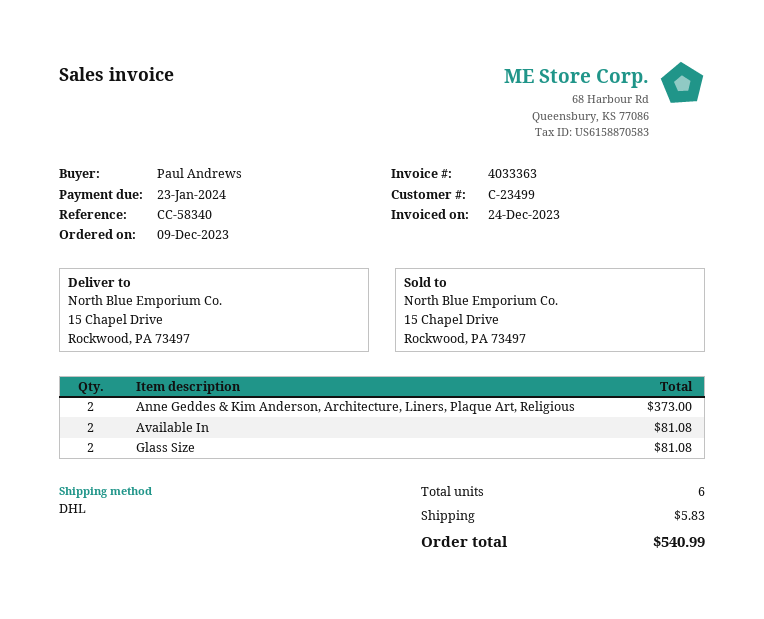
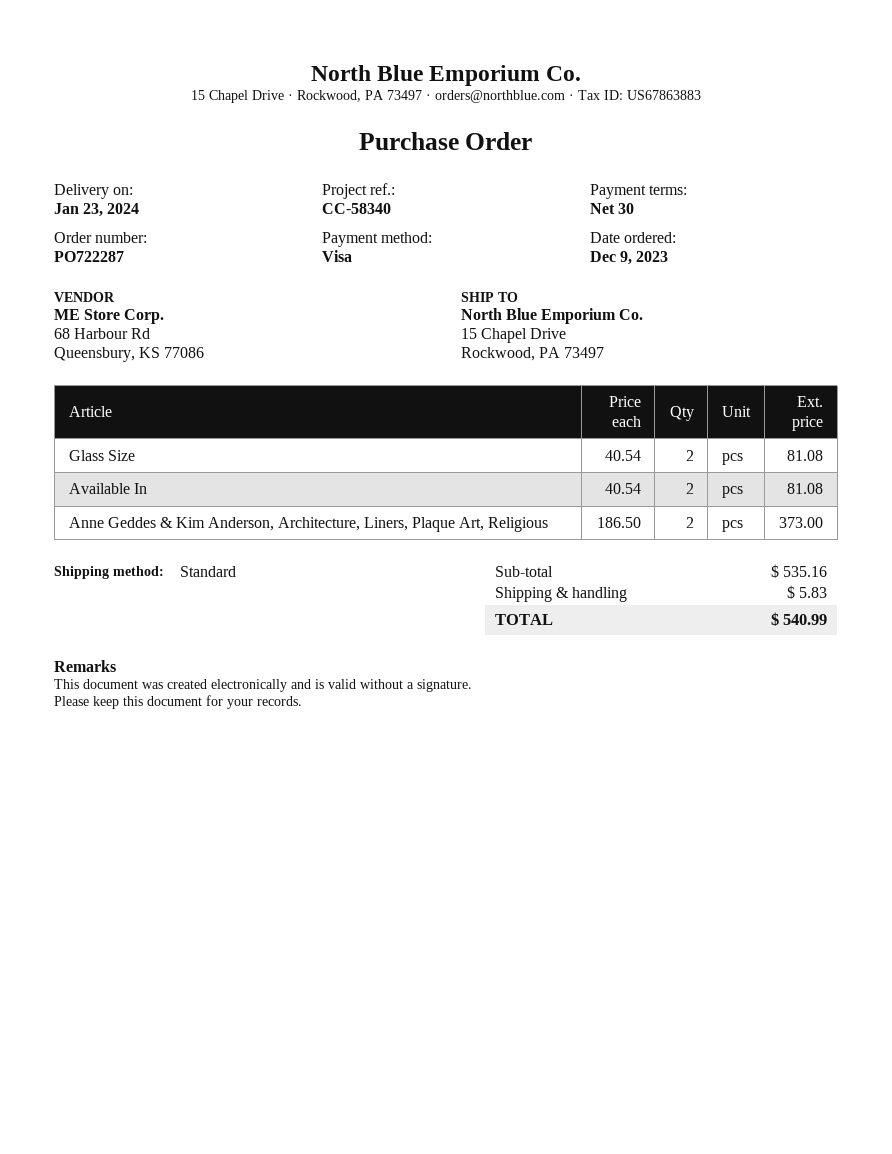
shipping method: DHL -> standard

